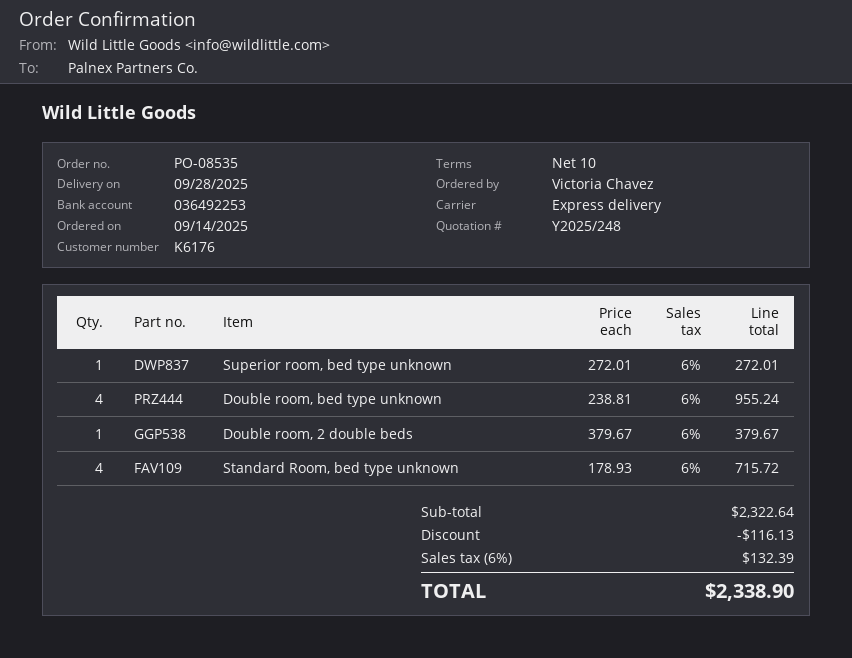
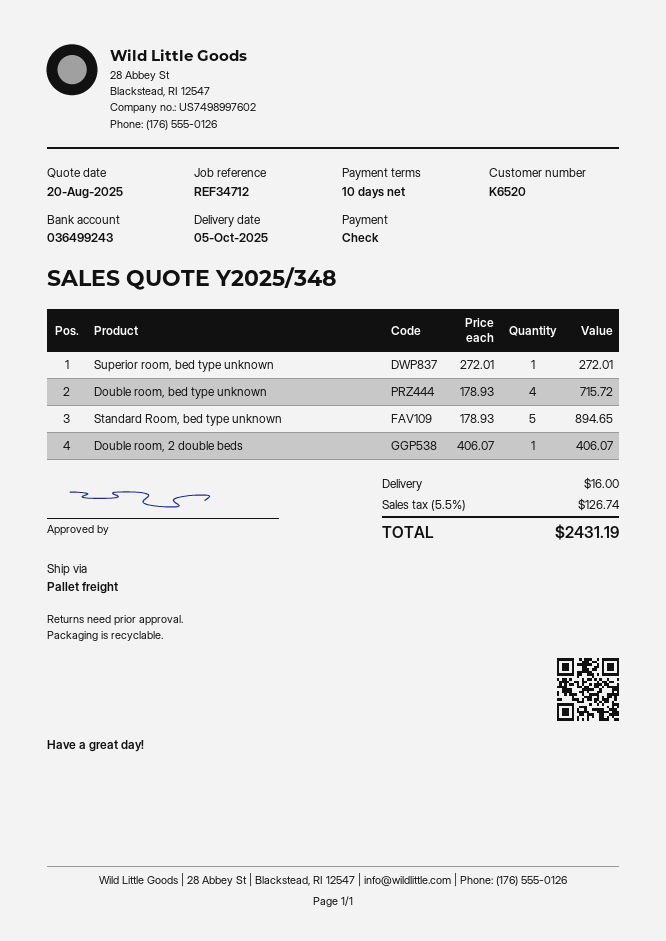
quote number: Y2025/248 -> Y2025/348
delivery date: 2025-09-28 -> 2025-10-05
customer number: K6176 -> K6520
bank account: 036492253 -> 036499243
shipping method: express -> pallet freight
Double room, bed type unknown: 4 x 238.81 = 955.24 -> 4 x 178.93 = 715.72
Double room, 2 double beds: 1 x 379.67 = 379.67 -> 1 x 406.07 = 406.07
Standard Room, bed type unknown: 4 x 178.93 = 715.72 -> 5 x 178.93 = 894.65
discount: 116.13 -> none
shipping: none -> 16.00
tax: 6% = 132.39 -> 5.5% = 126.74
total: 2338.90 -> 2431.19

